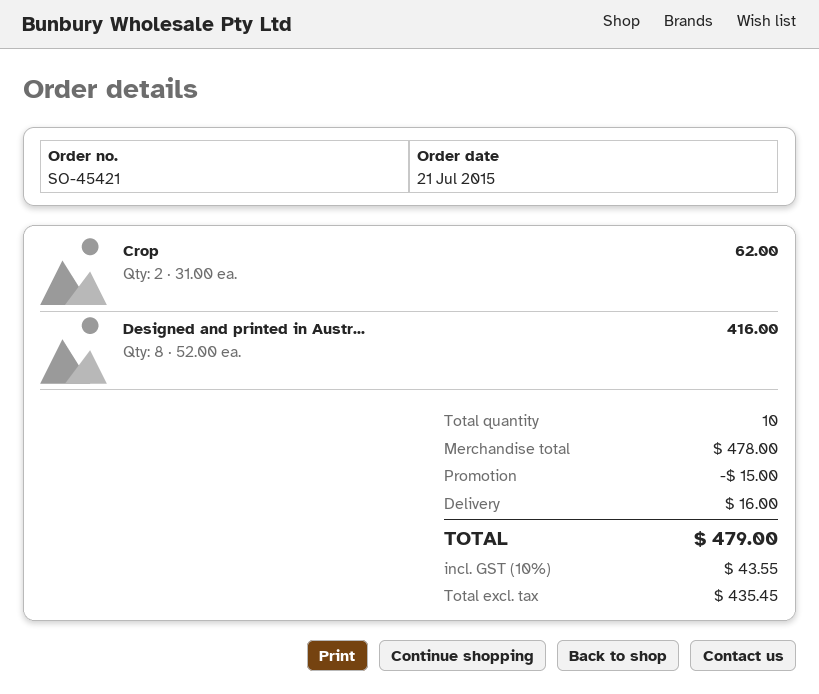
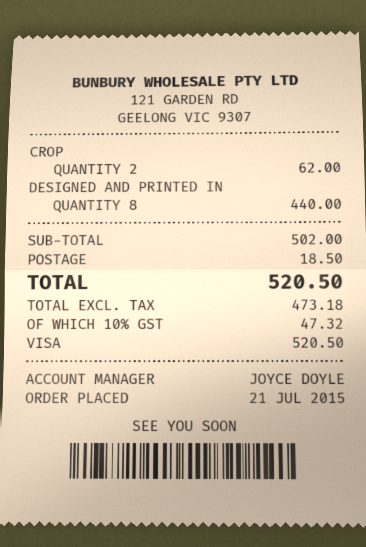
Designed and printed in Austr...: 8 for 416.00 -> 8 for 440.00
subtotal: 478.00 -> 502.00
discount: 15.00 -> none
shipping: 16.00 -> 18.50
net: 435.45 -> 473.18
tax: 10% = 43.55 -> 10% = 47.32
total: 479.00 -> 520.50

